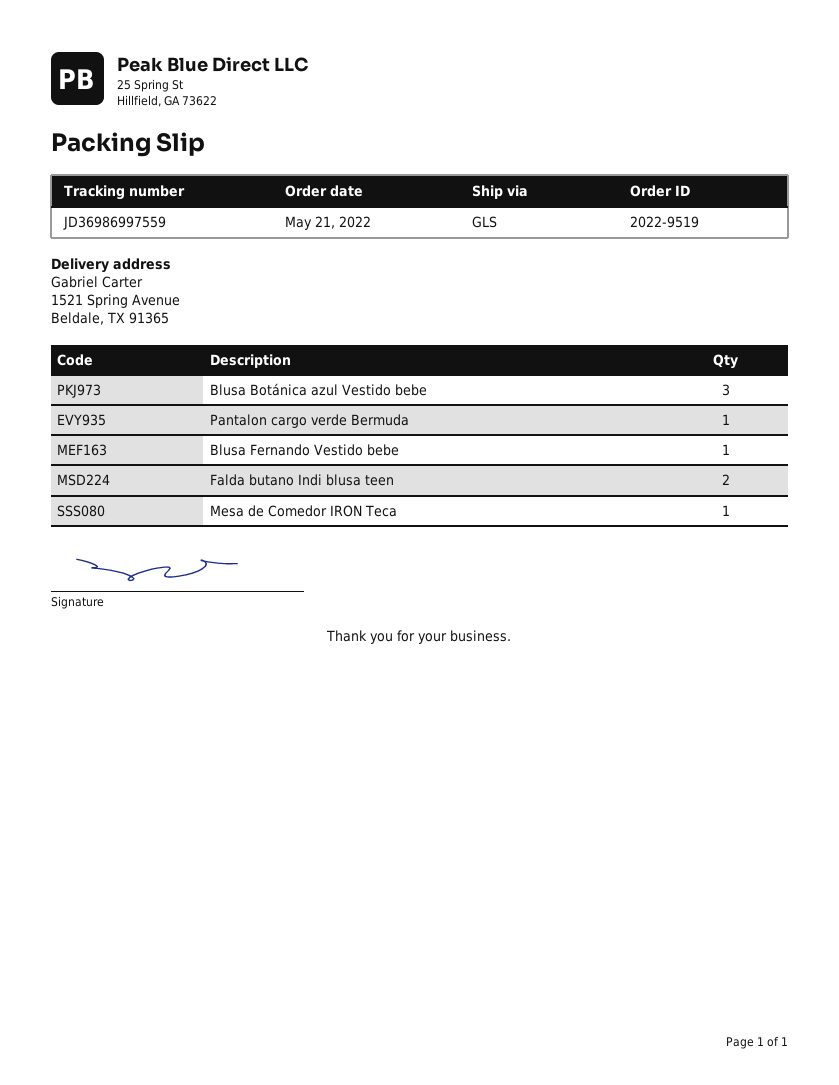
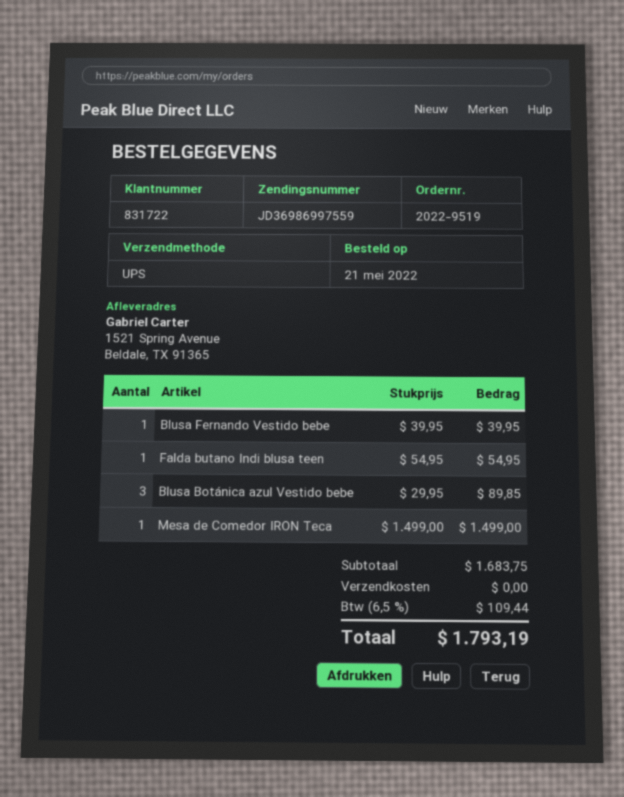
shipping method: GLS -> UPS
Pantalon cargo verde Bermuda: 1 -> none
Falda butano Indi blusa teen: 2 -> 1

